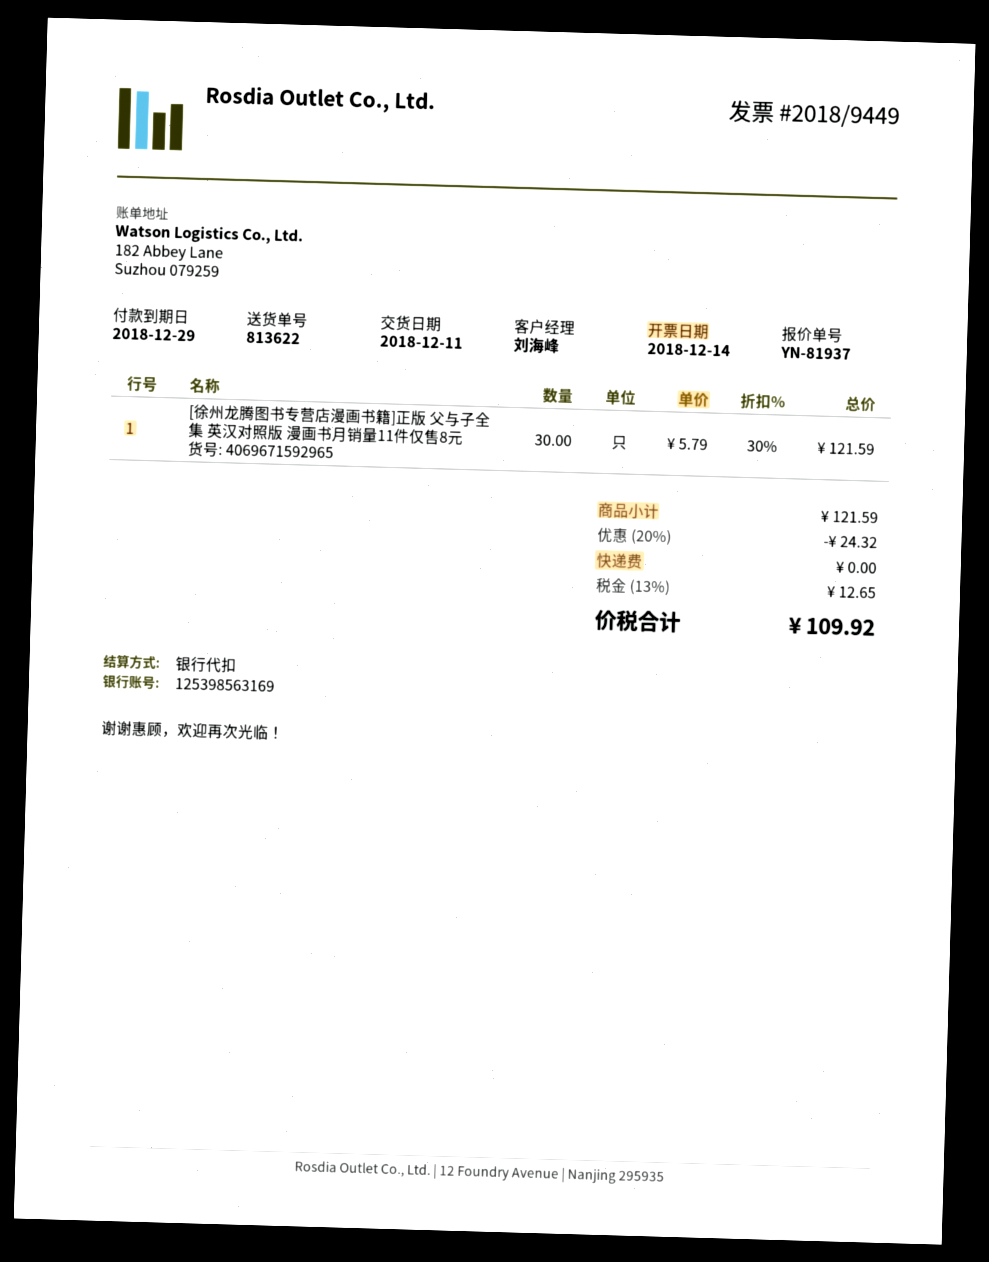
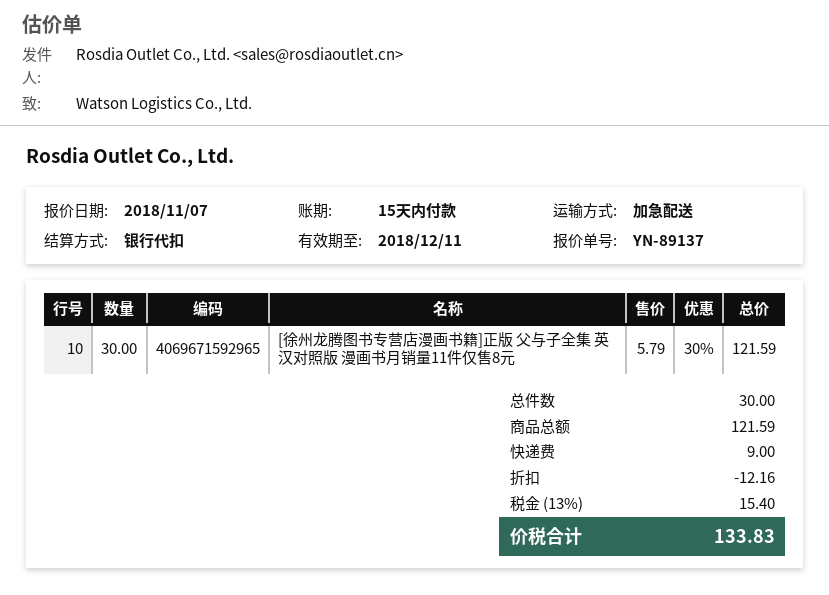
quote number: YN-81937 -> YN-89137
discount: 24.32 -> 12.16
shipping: 0.00 -> 9.00
tax: 13% = 12.65 -> 13% = 15.40
total: 109.92 -> 133.83

